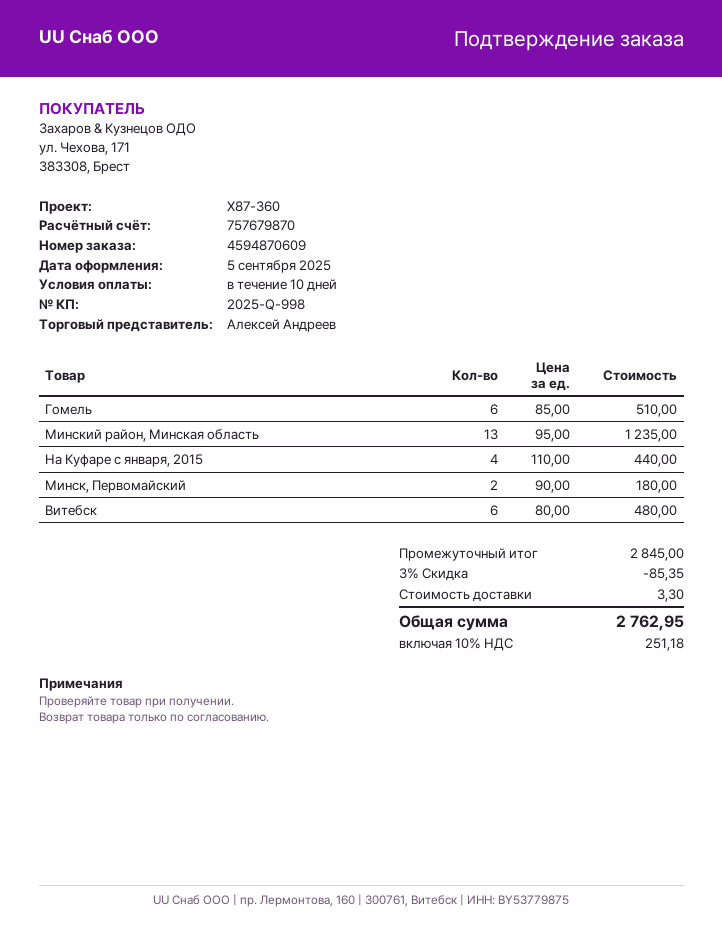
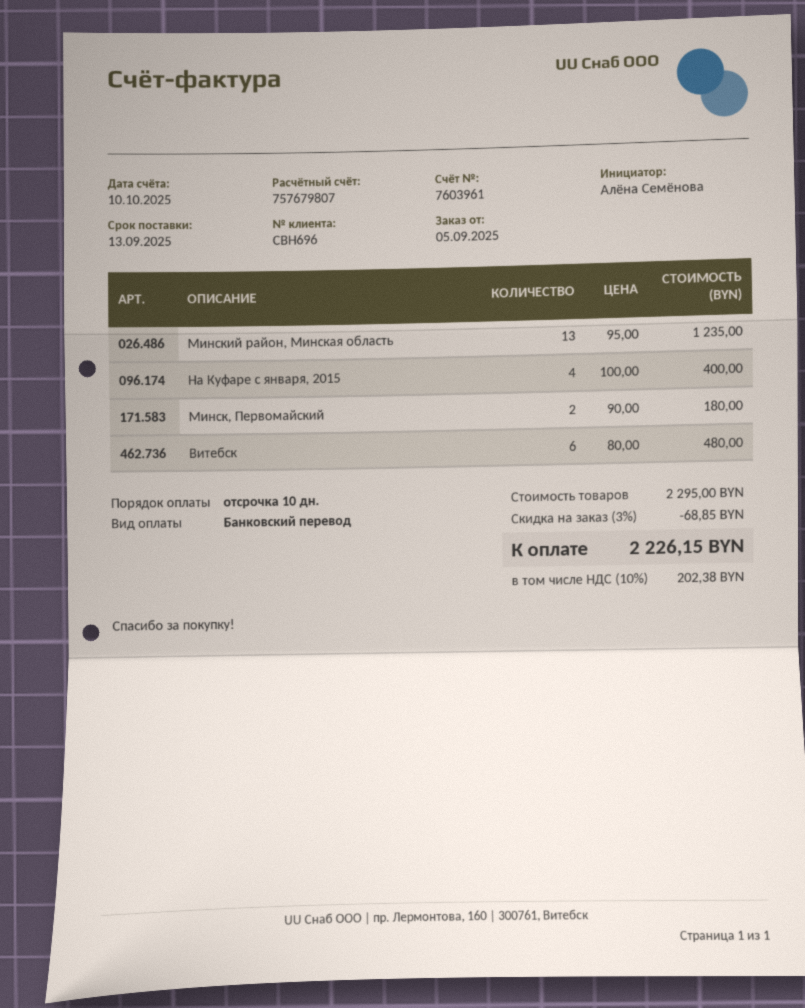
bank account: 757679870 -> 757679807
Гомель: 6 x 85.00 = 510.00 -> none
На Куфаре с января, 2015: 4 x 110.00 = 440.00 -> 4 x 100.00 = 400.00
subtotal: 2845.00 -> 2295.00
discount: 3% = 85.35 -> 3% = 68.85
shipping: 3.30 -> none
tax: 10% = 251.18 -> 10% = 202.38
total: 2762.95 -> 2226.15

